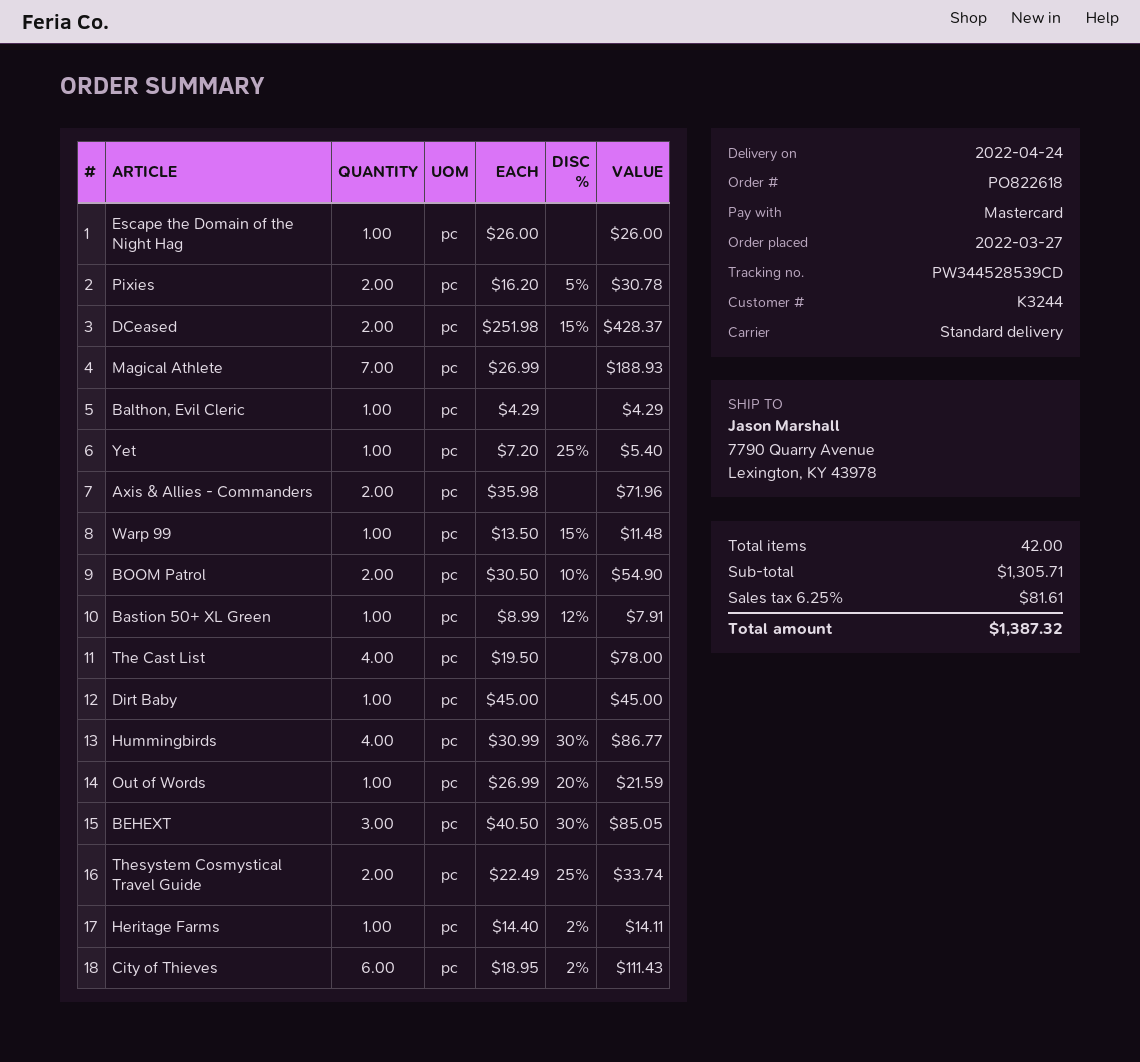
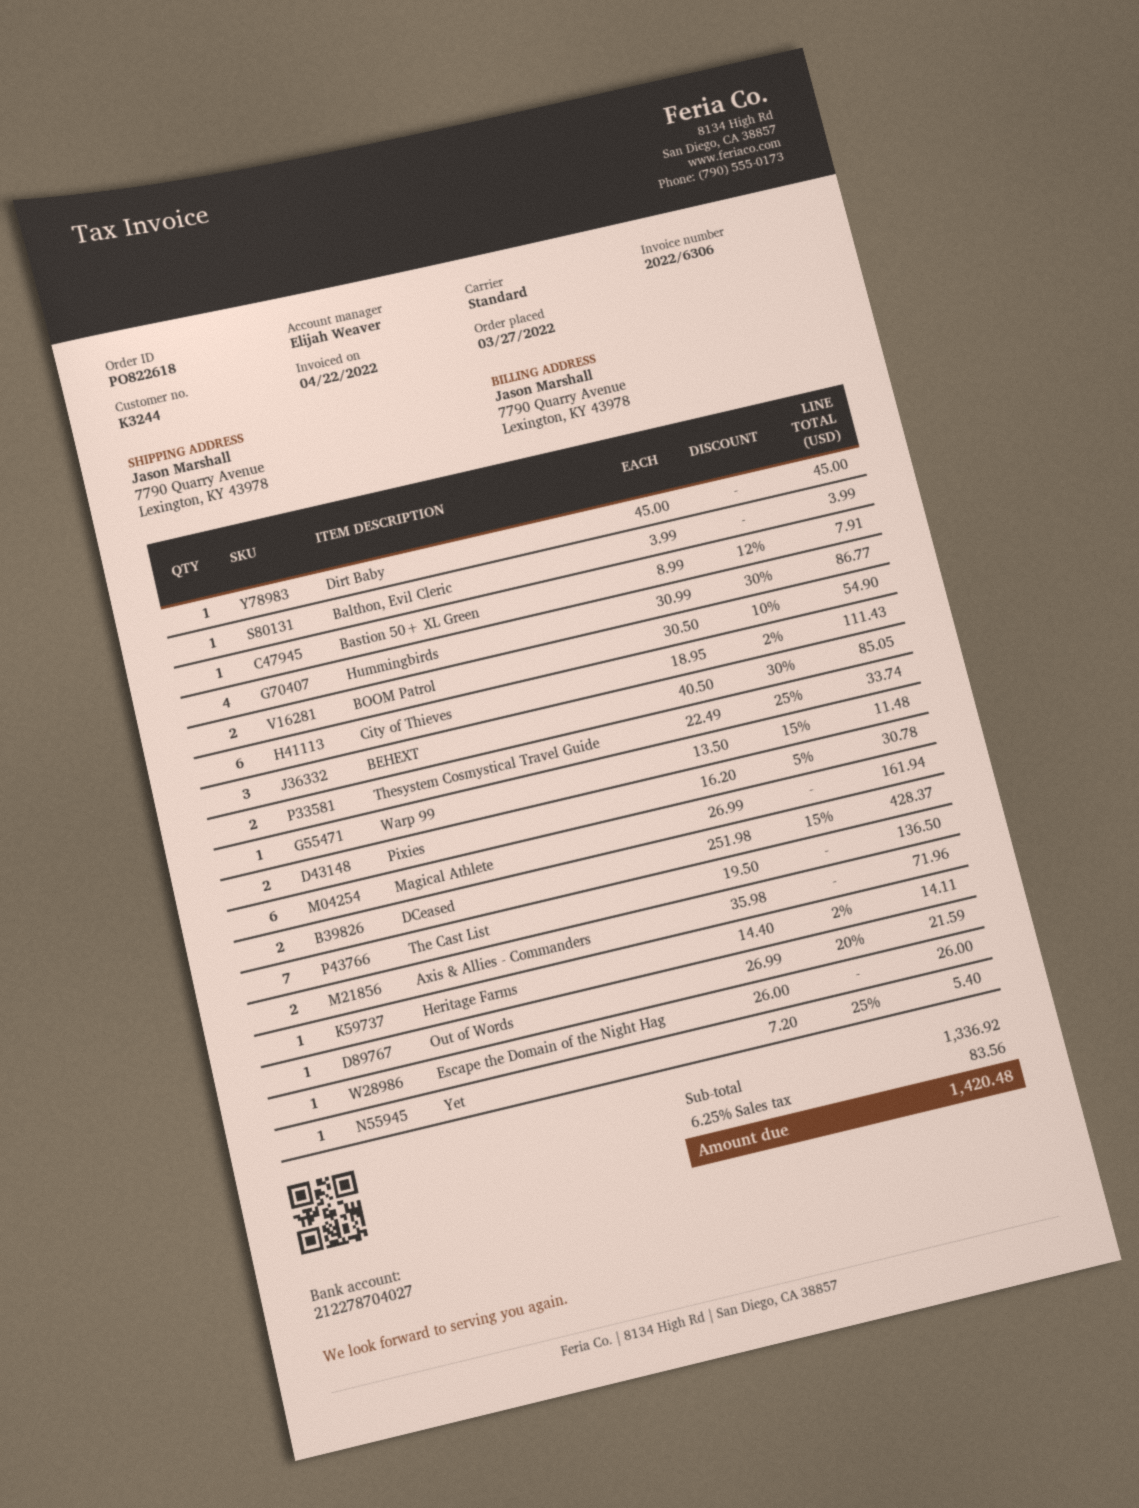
Magical Athlete: 7 x 26.99 = 188.93 -> 6 x 26.99 = 161.94
Balthon, Evil Cleric: 1 x 4.29 = 4.29 -> 1 x 3.99 = 3.99
The Cast List: 4 x 19.50 = 78.00 -> 7 x 19.50 = 136.50
subtotal: 1305.71 -> 1336.92
tax: 6.25% = 81.61 -> 6.25% = 83.56
total: 1387.32 -> 1420.48

